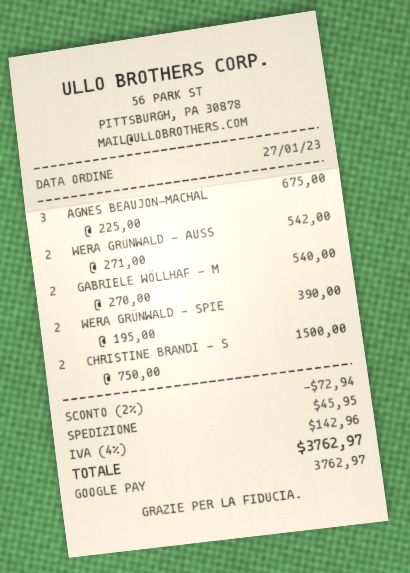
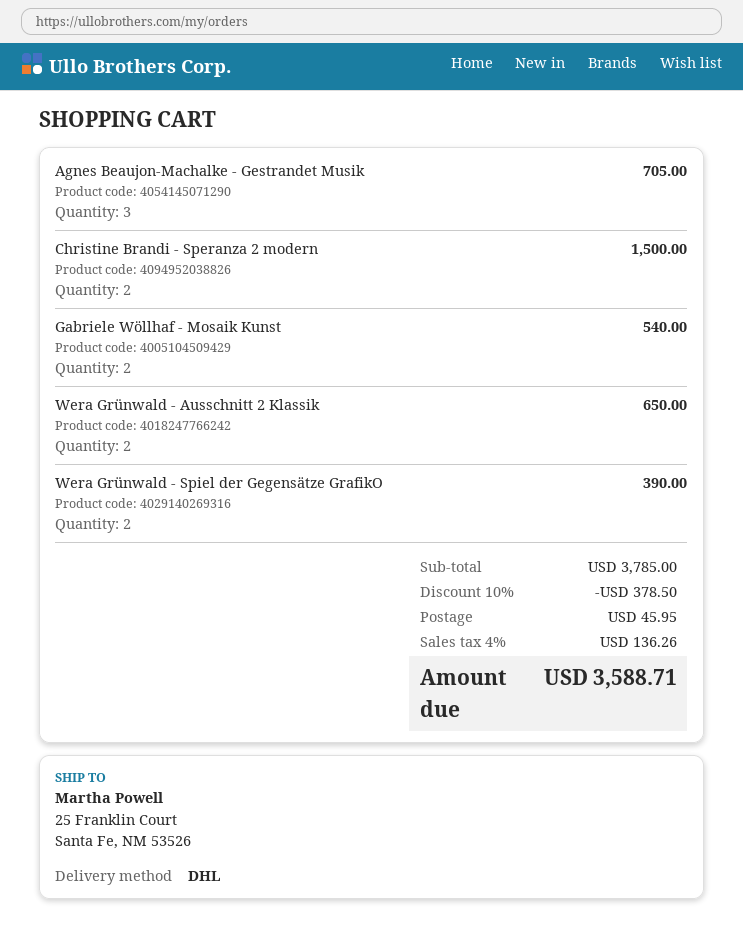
AGNES BEAUJON-MACHAL: 3 for 675.00 -> 3 for 705.00
WERA GRÜNWALD - AUSS: 2 for 542.00 -> 2 for 650.00
discount: 2% = 72.94 -> 10% = 378.50
tax: 4% = 142.96 -> 4% = 136.26
total: 3762.97 -> 3588.71

